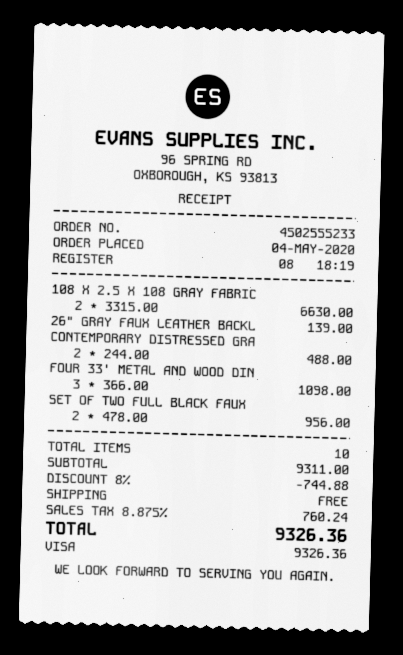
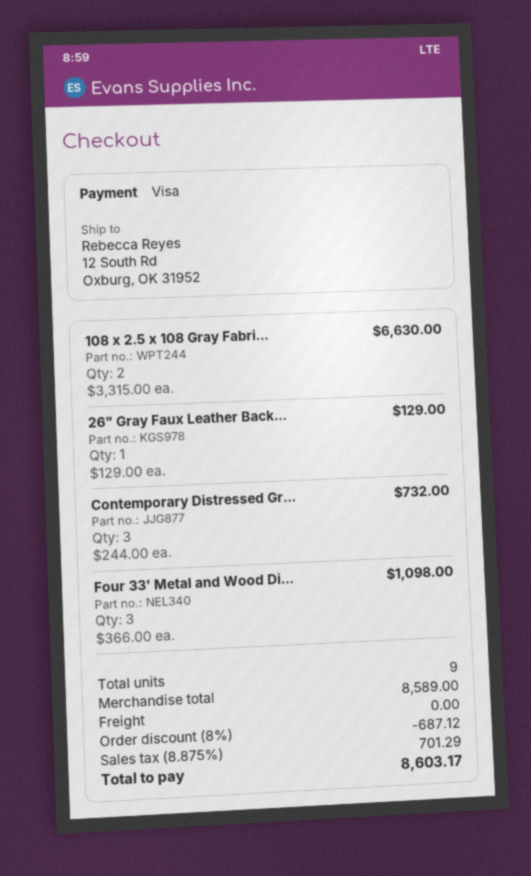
26" GRAY FAUX LEATHER BACKL: 1 x 139.00 = 139.00 -> 1 x 129.00 = 129.00
CONTEMPORARY DISTRESSED GRA: 2 x 244.00 = 488.00 -> 3 x 244.00 = 732.00
SET OF TWO FULL BLACK FAUX: 2 x 478.00 = 956.00 -> none
total quantity: 10 -> 9
subtotal: 9311.00 -> 8589.00
discount: 8% = 744.88 -> 8% = 687.12
tax: 8.875% = 760.24 -> 8.875% = 701.29
total: 9326.36 -> 8603.17

